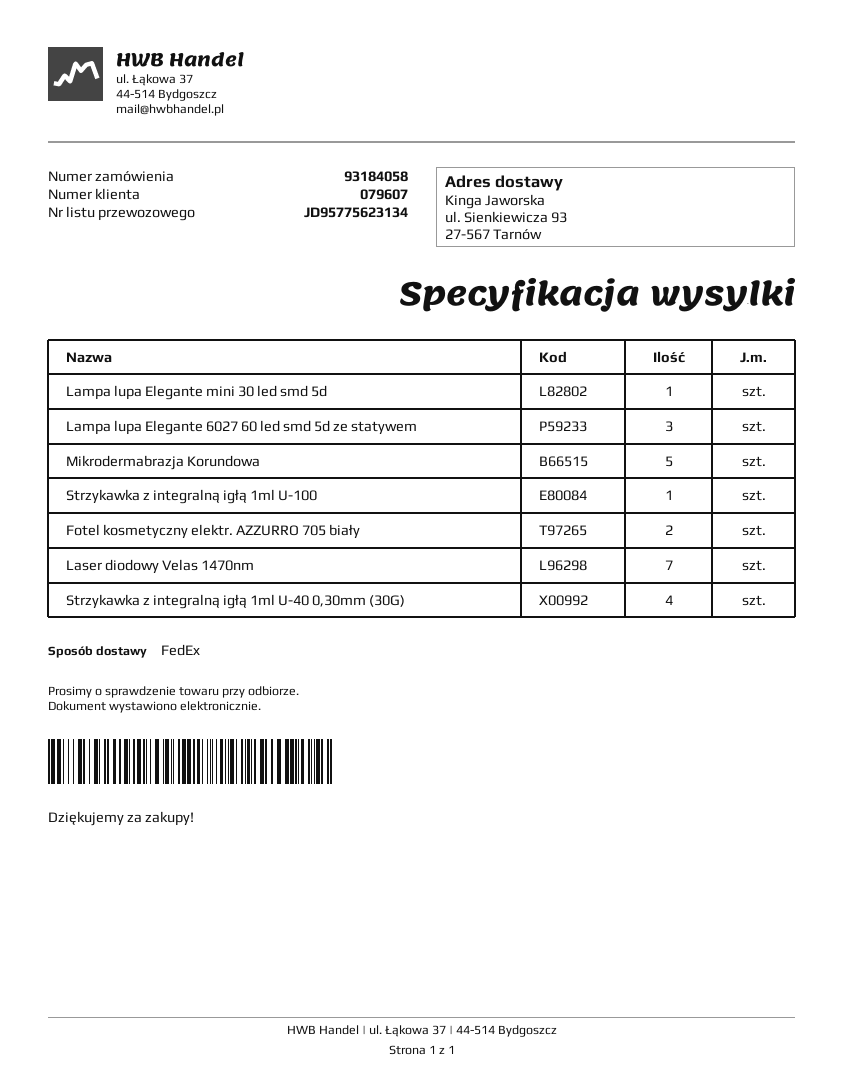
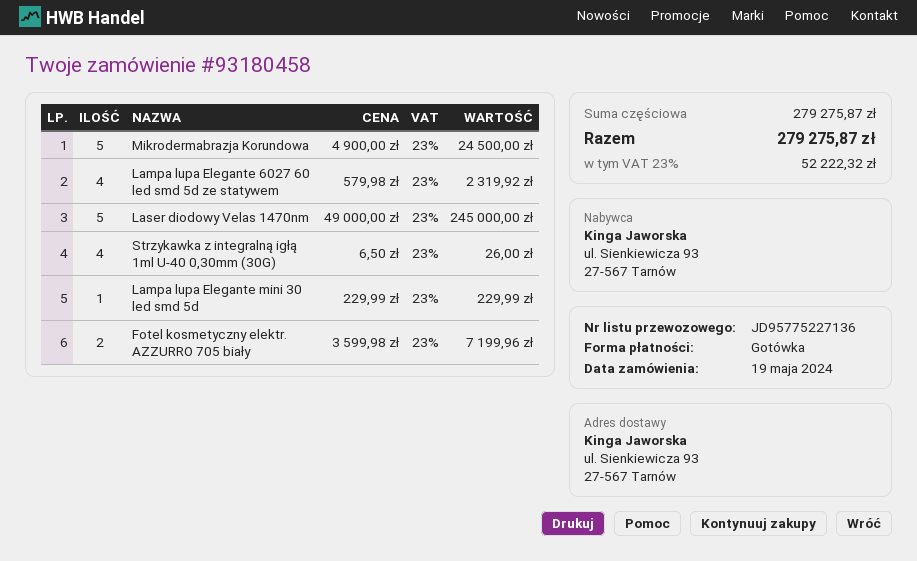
order number: 93184058 -> 93180458
tracking number: JD95775623134 -> JD95775227136
Lampa lupa Elegante 6027 60 led smd 5d ze statywem: 3 -> 4
Strzykawka z integralną igłą 1ml U-100: 1 -> none
Laser diodowy Velas 1470nm: 7 -> 5

